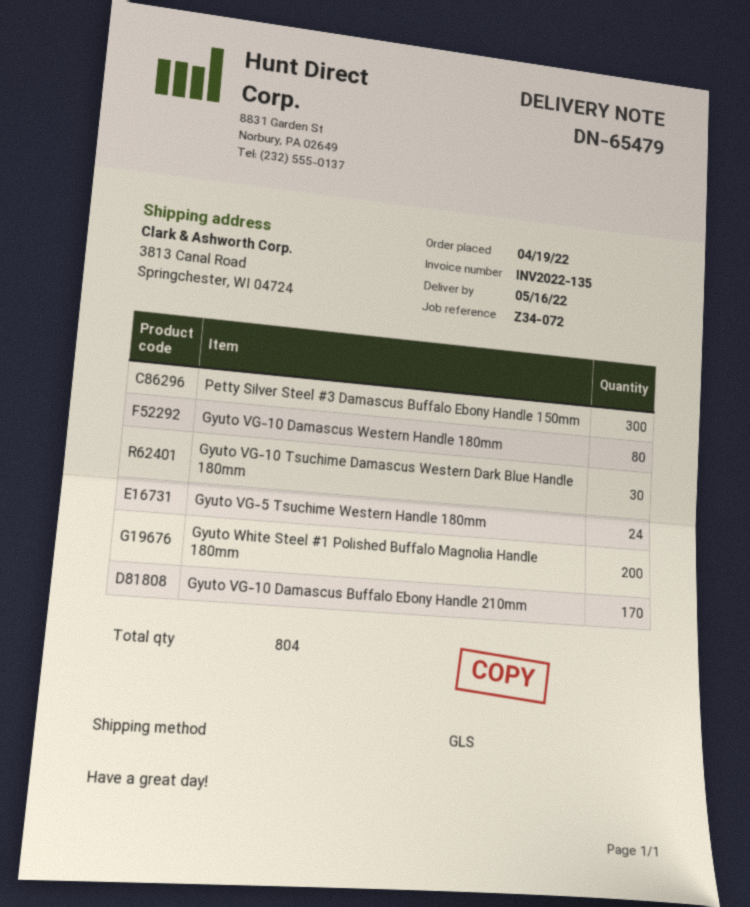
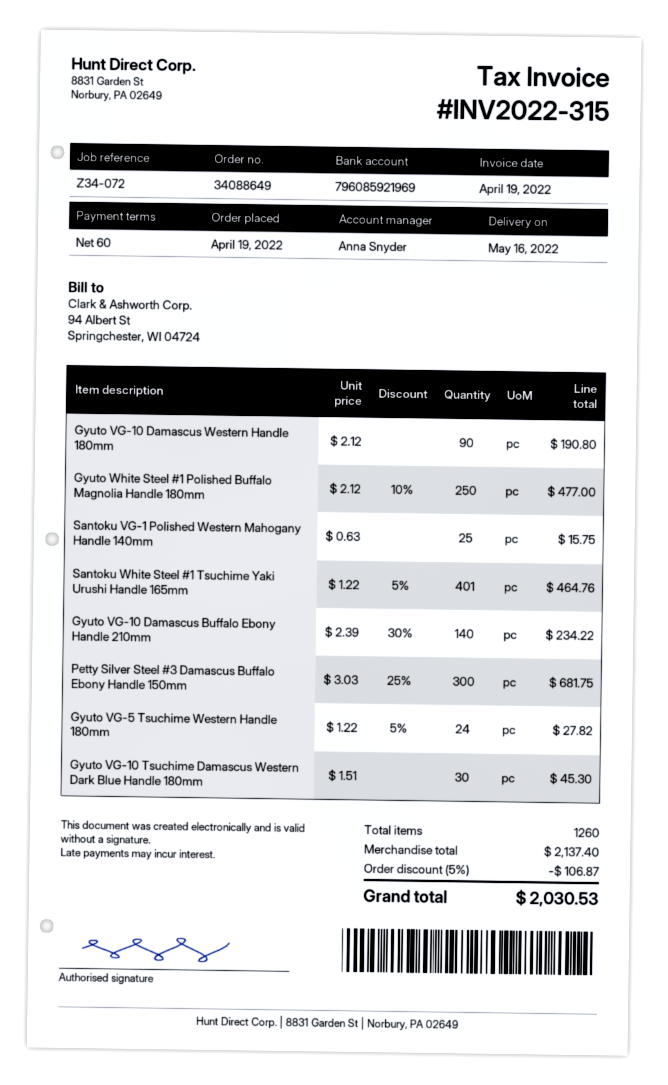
invoice number: INV2022-135 -> INV2022-315
Gyuto VG-10 Damascus Western Handle 180mm: 80 -> 90
Gyuto White Steel #1 Polished Buffalo Magnolia Handle 180mm: 200 -> 250
Gyuto VG-10 Damascus Buffalo Ebony Handle 210mm: 170 -> 140
Santoku VG-1 Polished Western Mahogany Handle 140mm: none -> 25
Santoku White Steel #1 Tsuchime Yaki Urushi Handle 165mm: none -> 401
total quantity: 804 -> 1260

